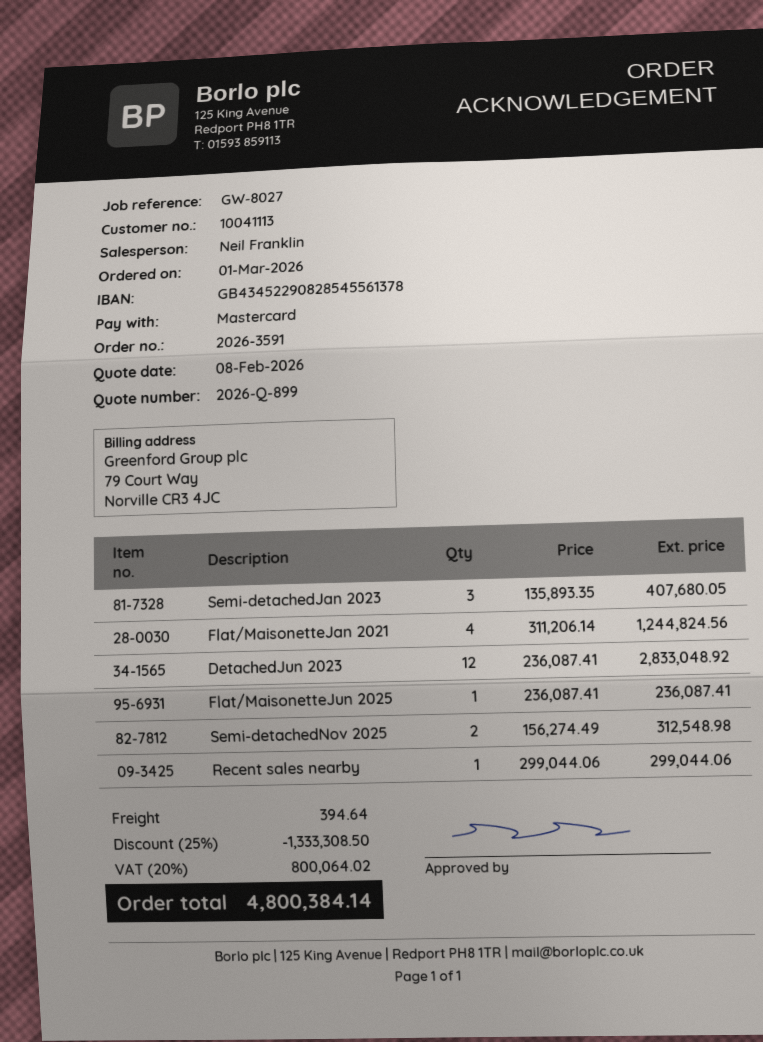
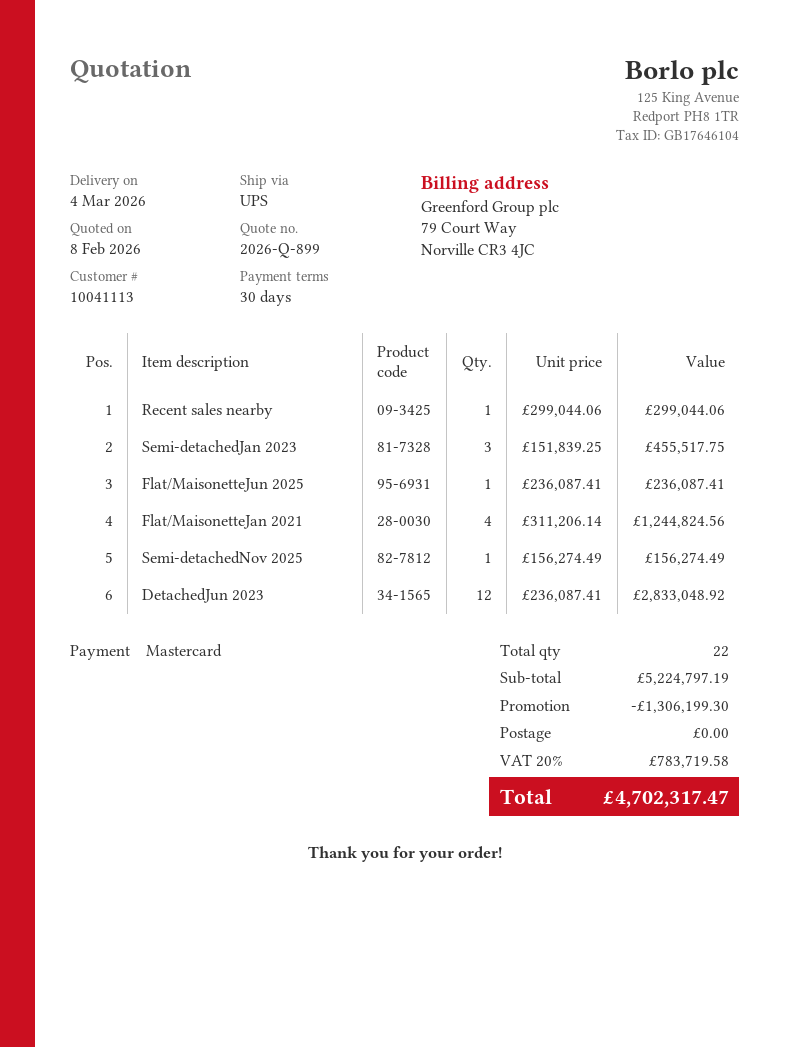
Semi-detachedJan 2023: 3 x 135893.35 = 407680.05 -> 3 x 151839.25 = 455517.75
Semi-detachedNov 2025: 2 x 156274.49 = 312548.98 -> 1 x 156274.49 = 156274.49
discount: 1333308.50 -> 1306199.30
shipping: 394.64 -> 0.00
tax: 20% = 800064.02 -> 20% = 783719.58
total: 4800384.14 -> 4702317.47

